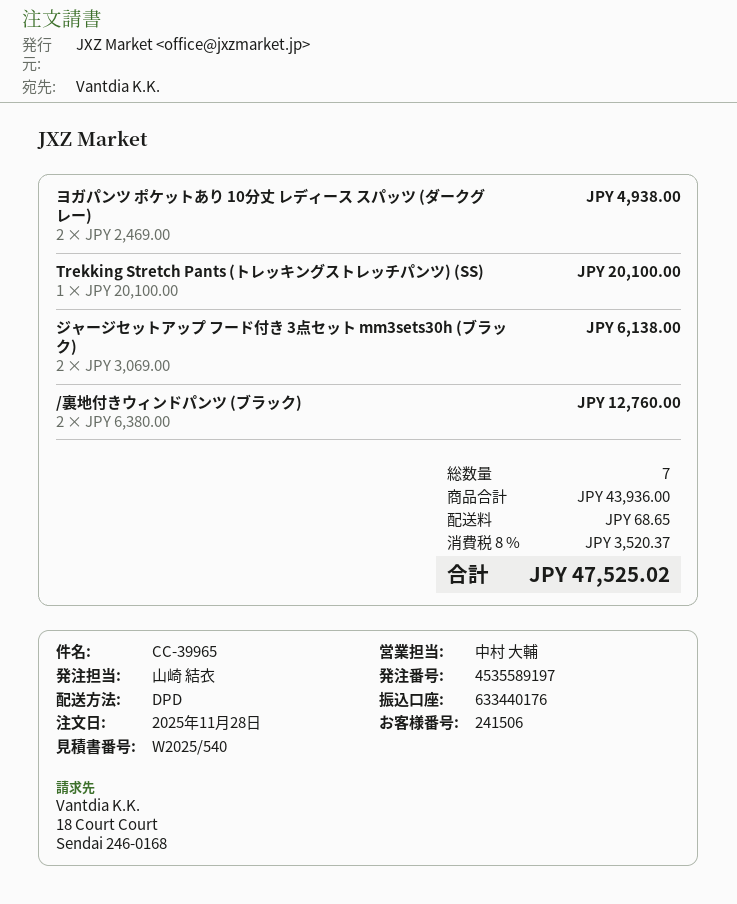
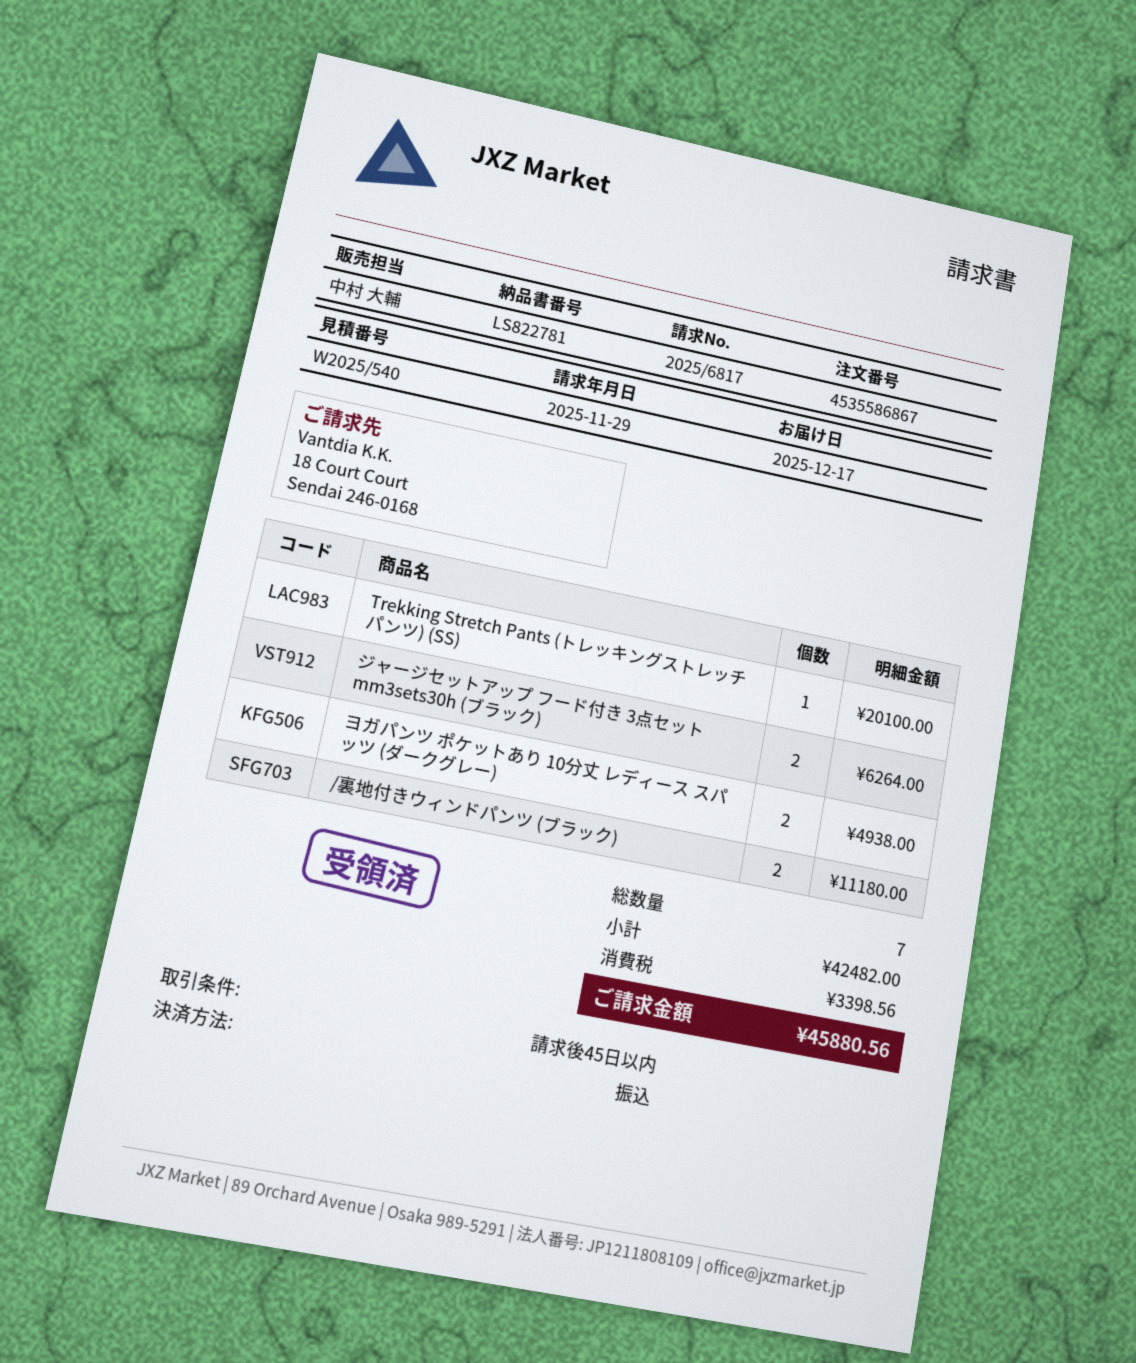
order number: 4535589197 -> 4535586867
ジャージセットアップ フード付き 3点セット mm3sets30h (ブラック): 2 for 6138.00 -> 2 for 6264.00
/裏地付きウィンドパンツ (ブラック): 2 for 12760.00 -> 2 for 11180.00
subtotal: 43936.00 -> 42482.00
shipping: 68.65 -> none
tax: 3520.37 -> 3398.56
total: 47525.02 -> 45880.56

